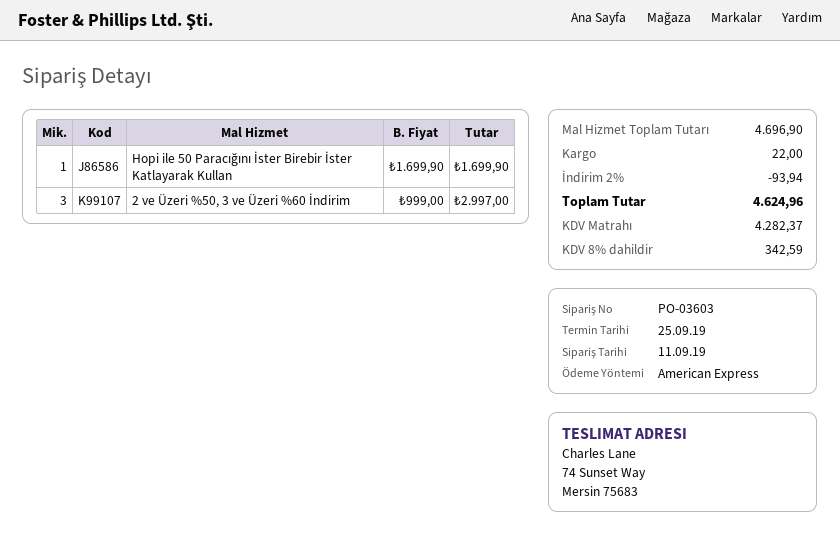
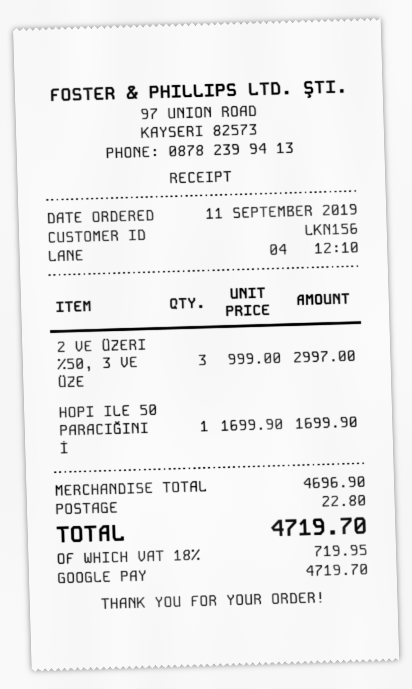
payment method: American Express -> Google Pay
discount: 2% = 93.94 -> none
shipping: 22.00 -> 22.80
tax: 8% = 342.59 -> 18% = 719.95
total: 4624.96 -> 4719.70

